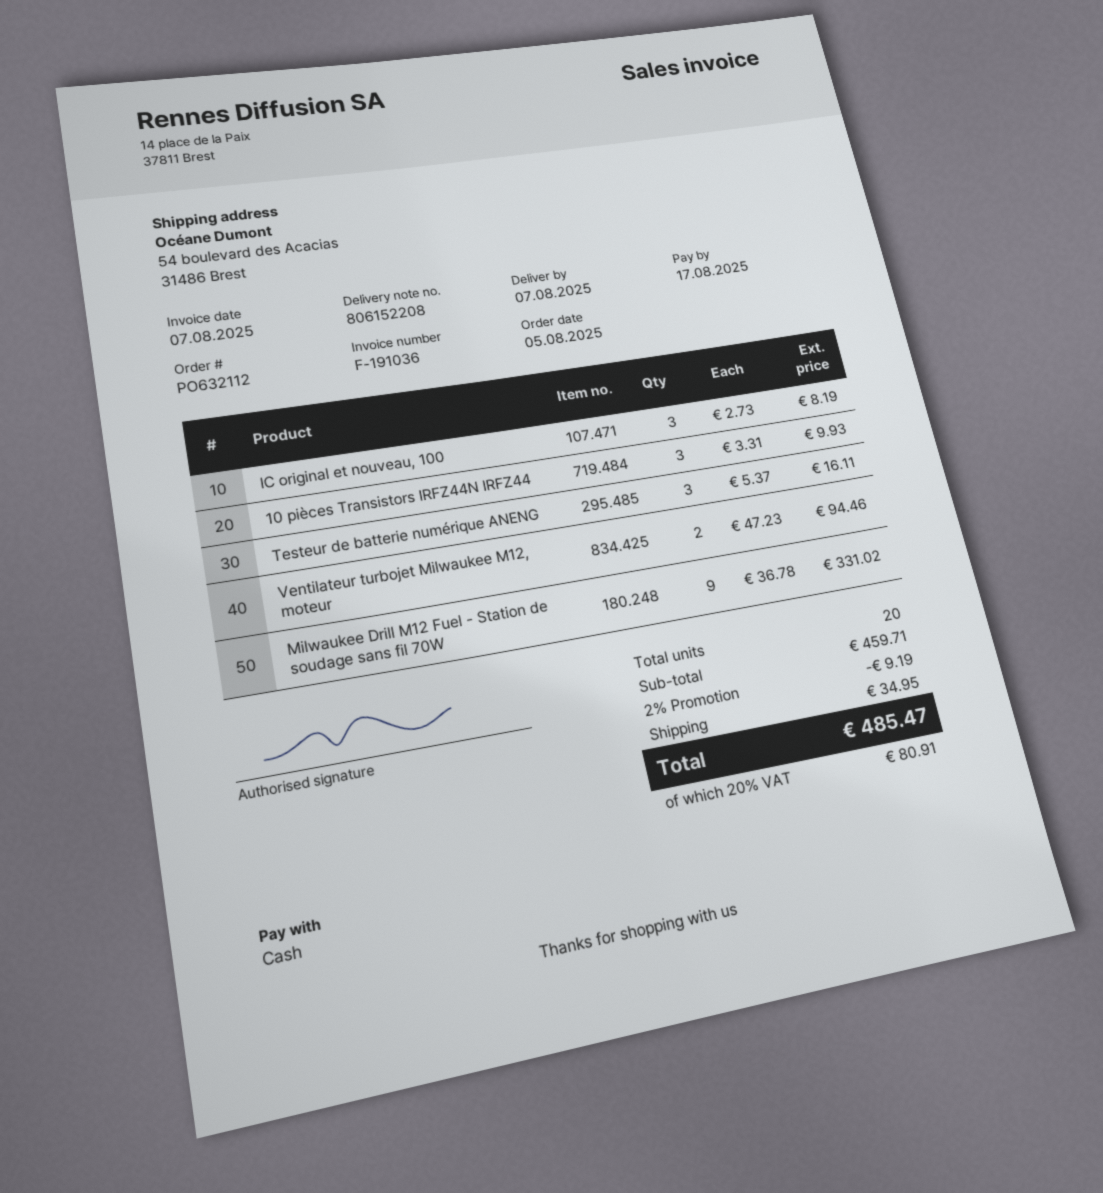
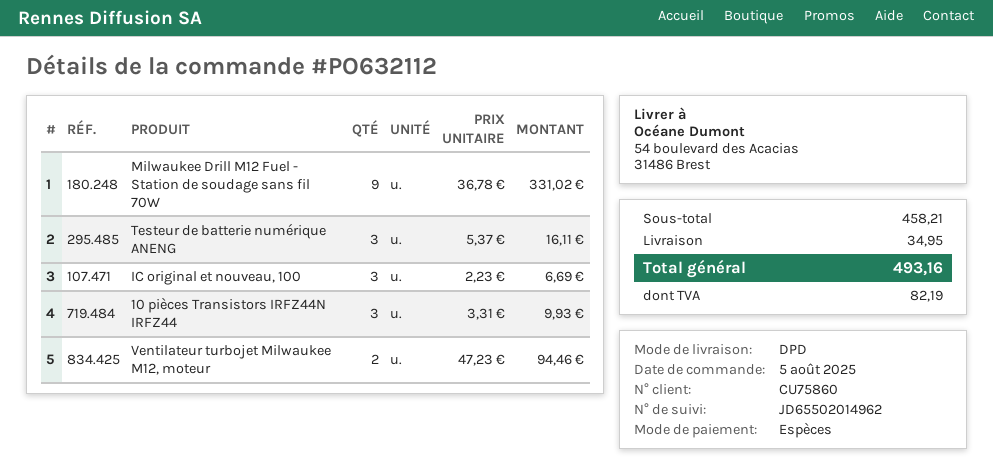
IC original et nouveau, 100: 3 x 2.73 = 8.19 -> 3 x 2.23 = 6.69
subtotal: 459.71 -> 458.21
discount: 2% = 9.19 -> none
tax: 80.91 -> 82.19
total: 485.47 -> 493.16

